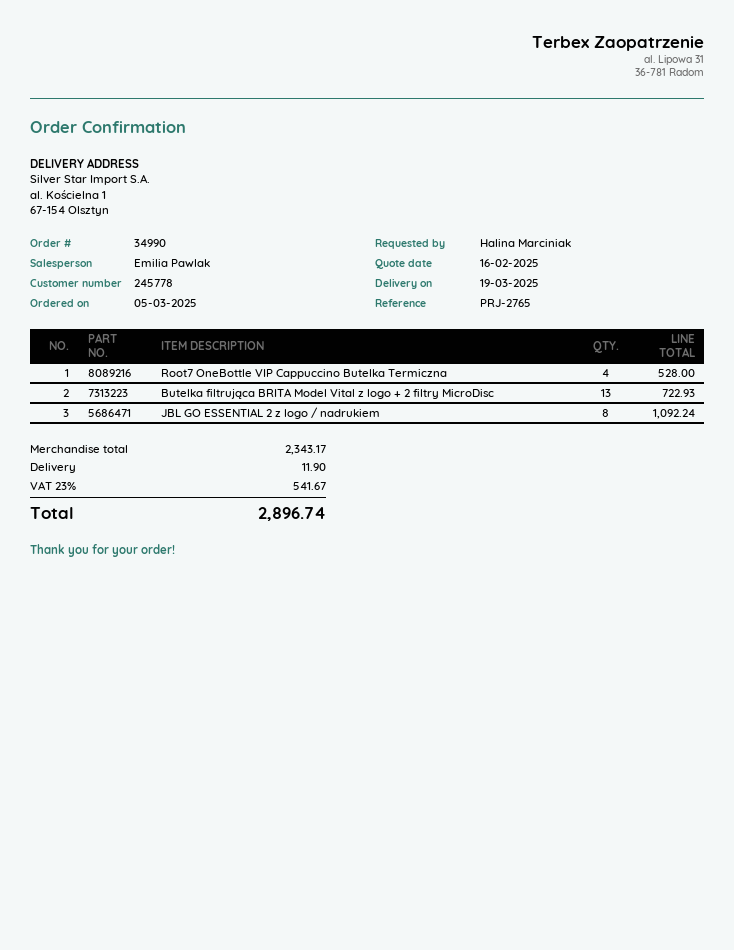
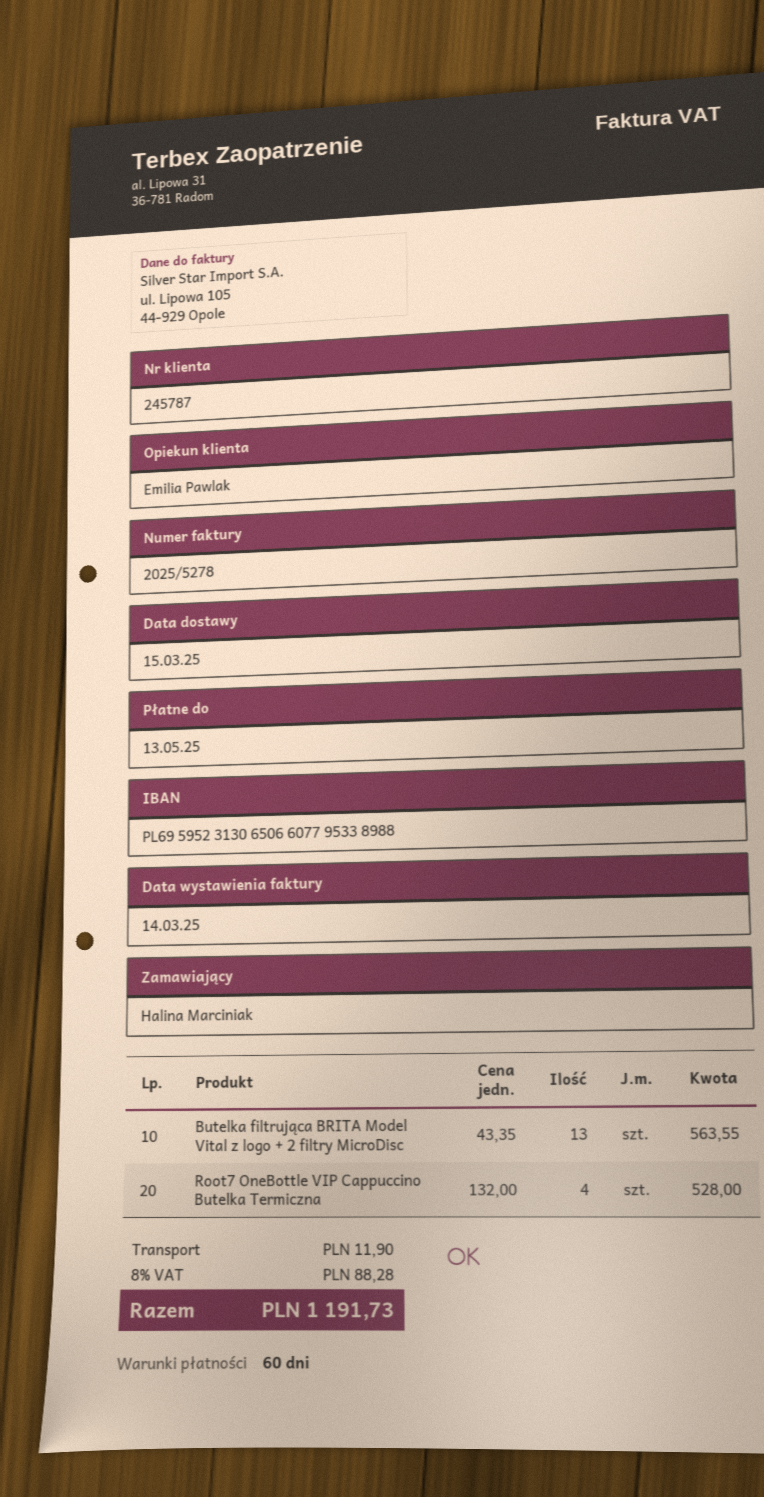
delivery date: 2025-03-19 -> 2025-03-15
customer number: 245778 -> 245787
Butelka filtrująca BRITA Model Vital z logo + 2 filtry MicroDisc: 13 for 722.93 -> 13 for 563.55
JBL GO ESSENTIAL 2 z logo / nadrukiem: 8 for 1092.24 -> none
tax: 23% = 541.67 -> 8% = 88.28
total: 2896.74 -> 1191.73

